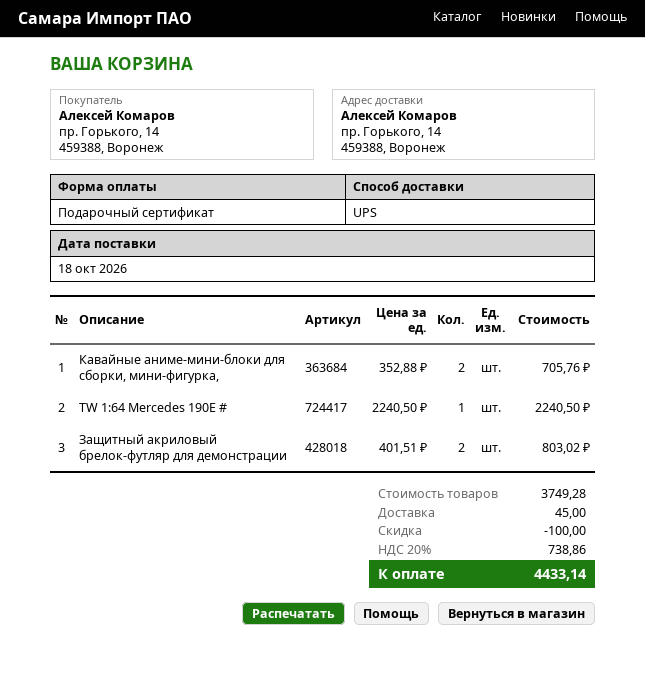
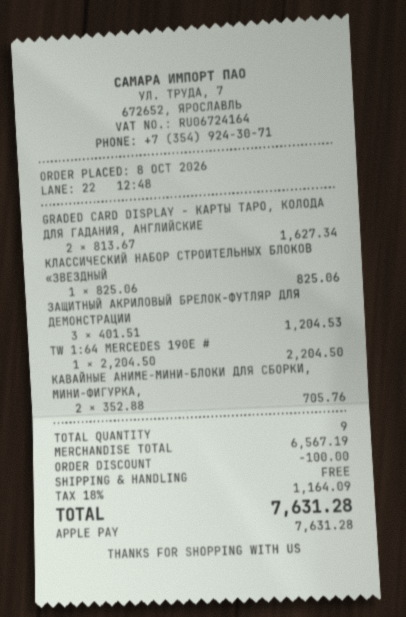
payment method: gift card -> Apple Pay
TW 1:64 Mercedes 190E #: 1 x 2240.50 = 2240.50 -> 1 x 2204.50 = 2204.50
Защитный акриловый брелок-футляр для демонстрации: 2 x 401.51 = 803.02 -> 3 x 401.51 = 1204.53
GRADED CARD DISPLAY - КАРТЫ ТАРО, КОЛОДА ДЛЯ ГАДАНИЯ, АНГЛИЙСКИЕ: none -> 2 x 813.67 = 1627.34
КЛАССИЧЕСКИЙ НАБОР СТРОИТЕЛЬНЫХ БЛОКОВ «ЗВЕЗДНЫЙ: none -> 1 x 825.06 = 825.06
subtotal: 3749.28 -> 6567.19
shipping: 45.00 -> 0.00
tax: 20% = 738.86 -> 18% = 1164.09
total: 4433.14 -> 7631.28

